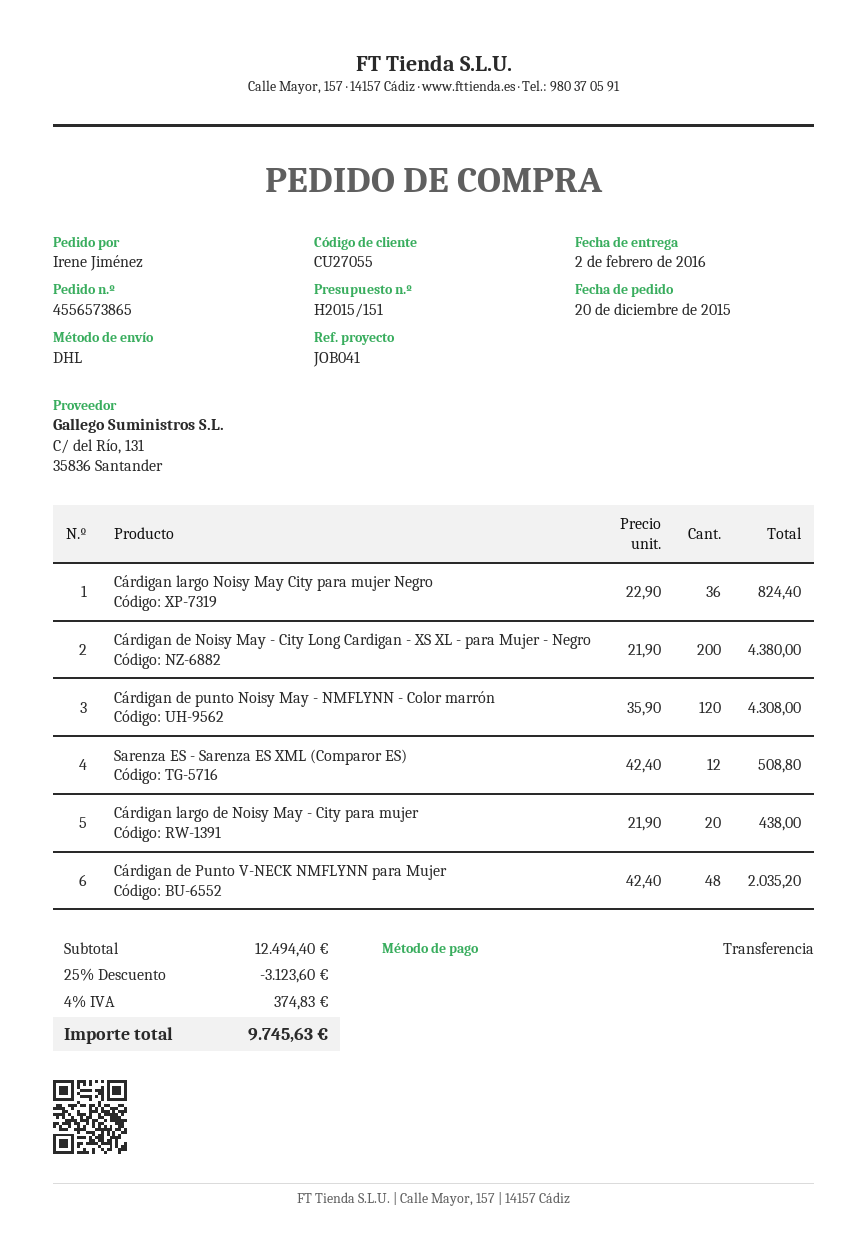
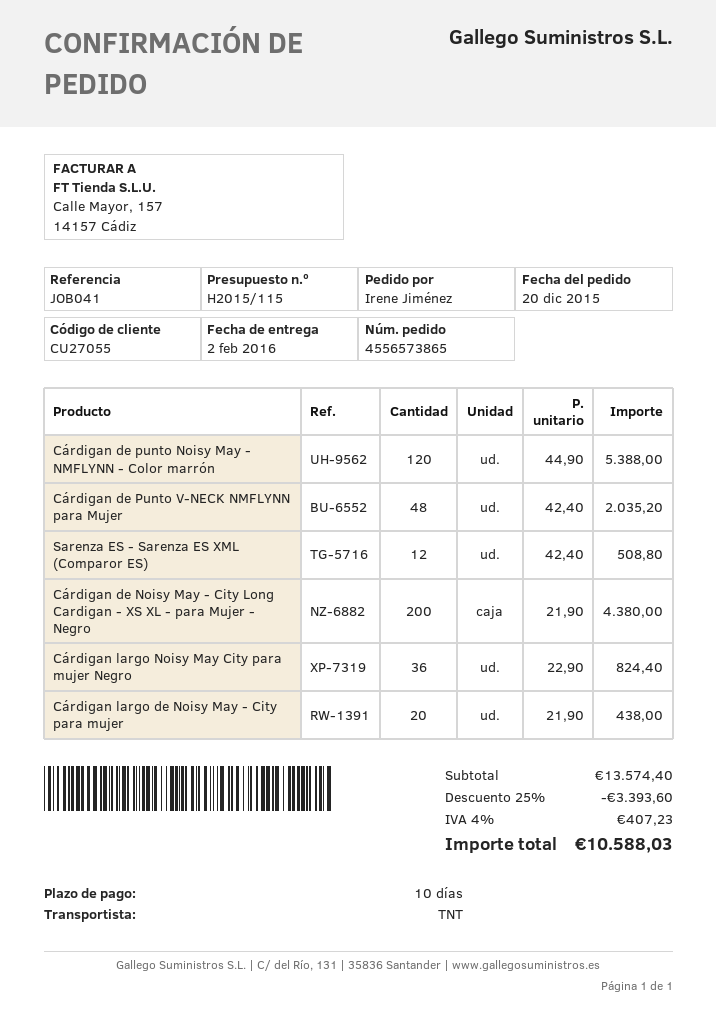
quote number: H2015/151 -> H2015/115
shipping method: DHL -> TNT
Cárdigan de punto Noisy May - NMFLYNN - Color marrón: 120 x 35.90 = 4308.00 -> 120 x 44.90 = 5388.00
subtotal: 12494.40 -> 13574.40
discount: 25% = 3123.60 -> 25% = 3393.60
tax: 4% = 374.83 -> 4% = 407.23
total: 9745.63 -> 10588.03

